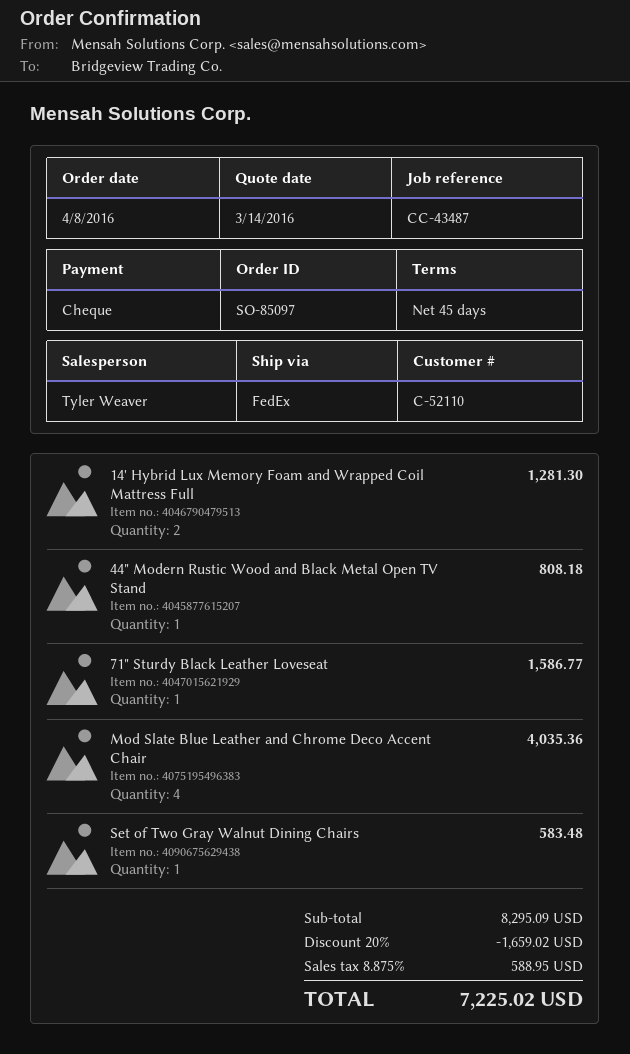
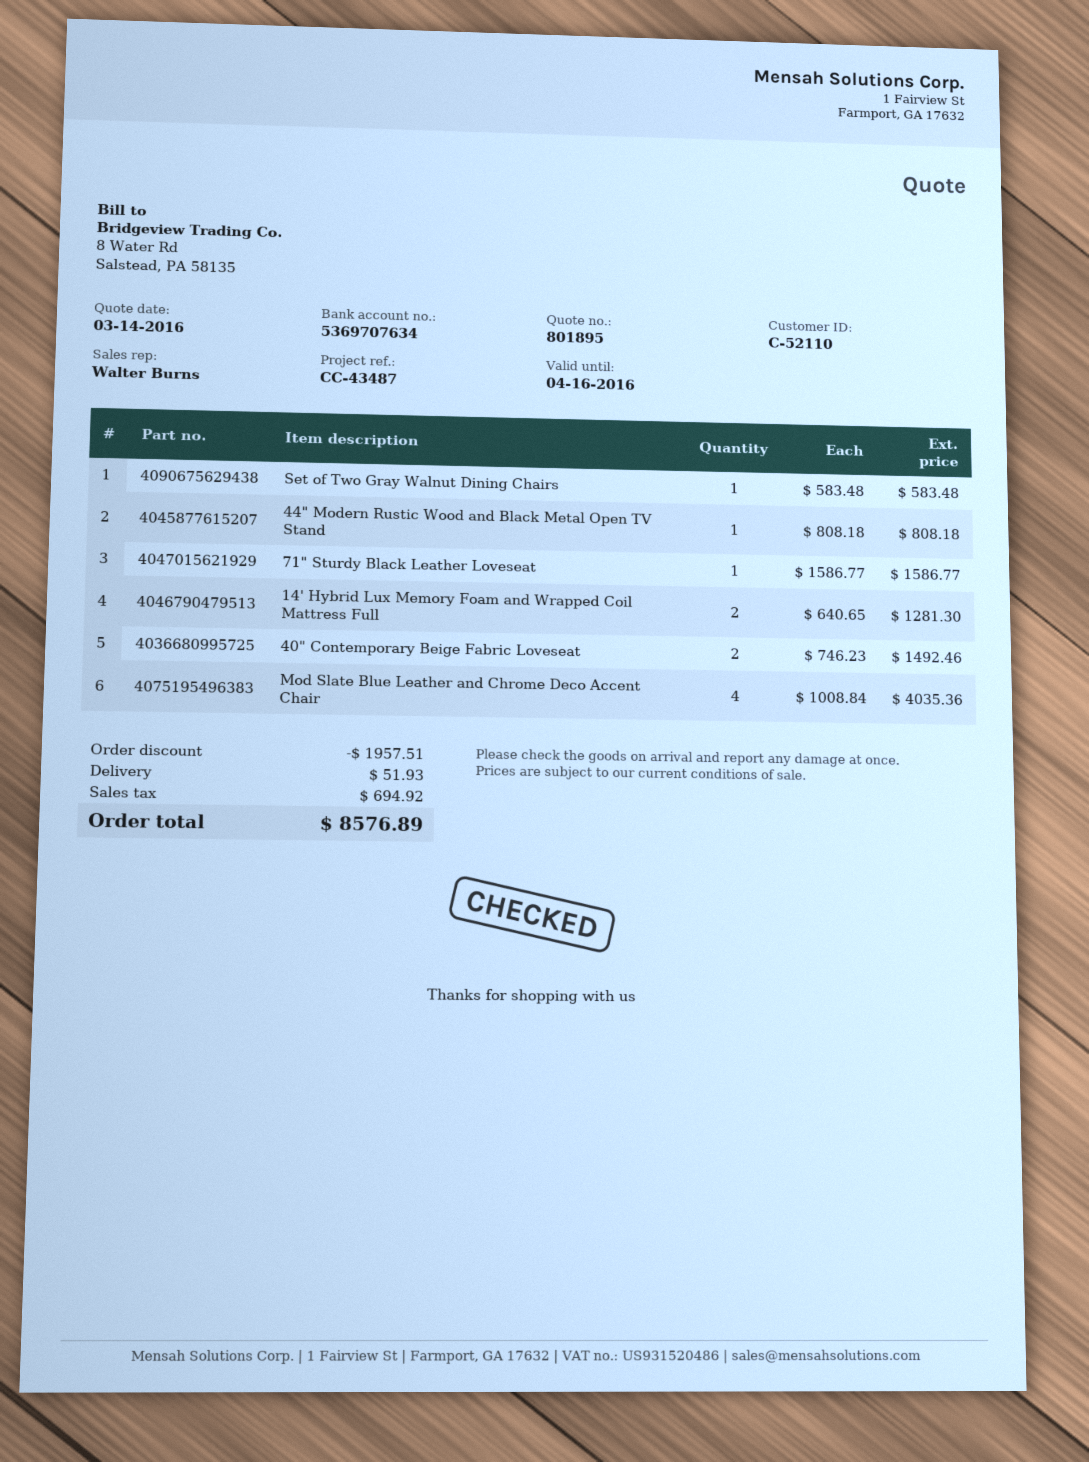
sales rep: Tyler Weaver -> Walter Burns
40" Contemporary Beige Fabric Loveseat: none -> 2 for 1492.46
discount: 1659.02 -> 1957.51
shipping: none -> 51.93
tax: 588.95 -> 694.92
total: 7225.02 -> 8576.89

